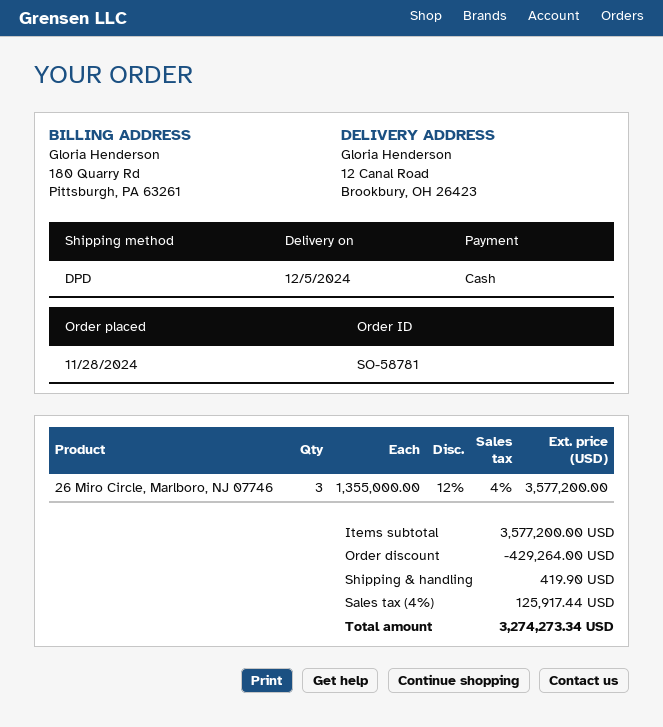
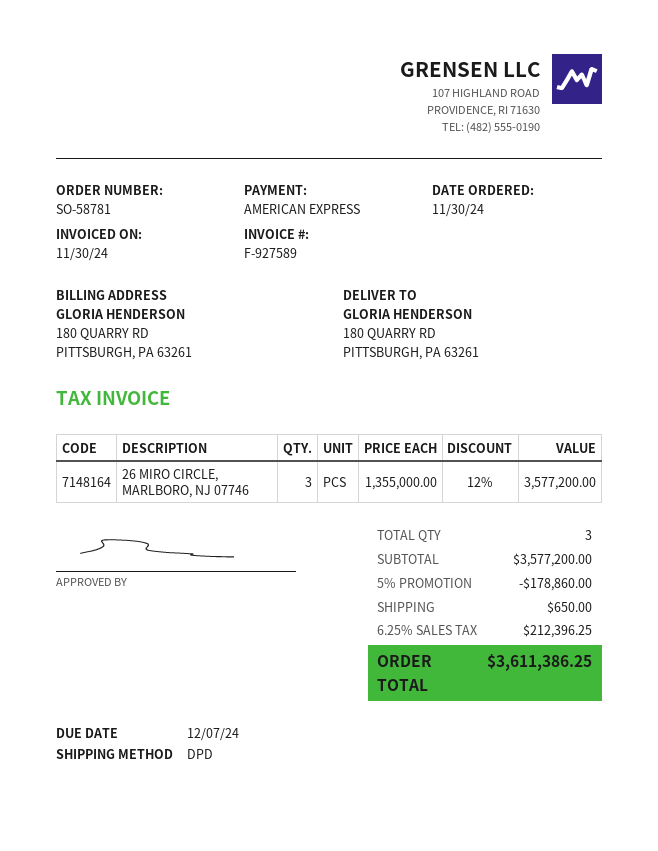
order date: 2024-11-28 -> 2024-11-30
payment method: cash -> American Express
ship to: 12 Canal Road, Brookbury, OH 26423 -> 180 QUARRY RD, PITTSBURGH, PA 63261
discount: 429264.00 -> 178860.00
shipping: 419.90 -> 650.00
tax: 4% = 125917.44 -> 6.25% = 212396.25
total: 3274273.34 -> 3611386.25

